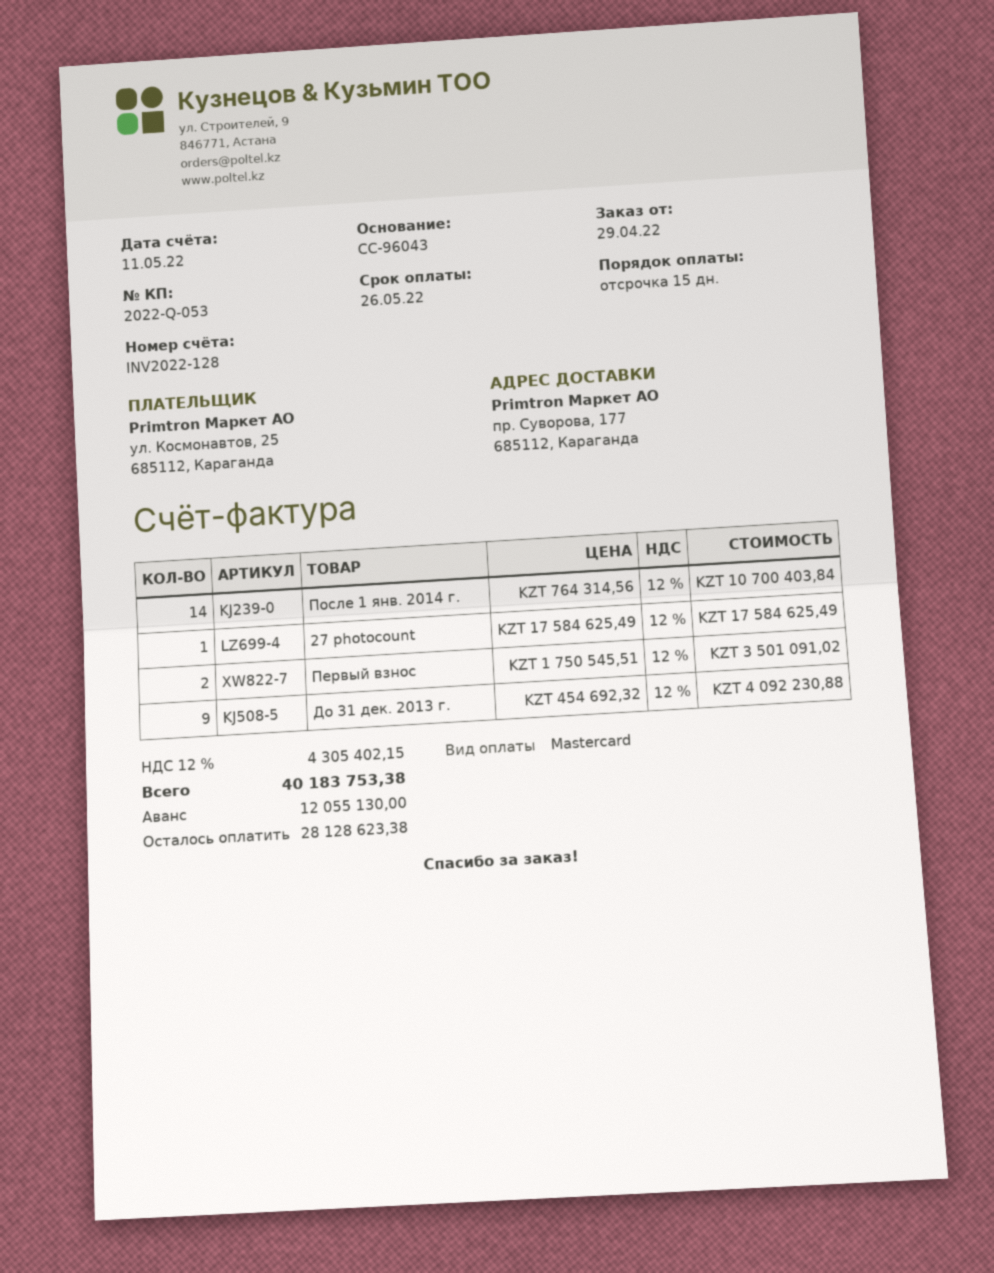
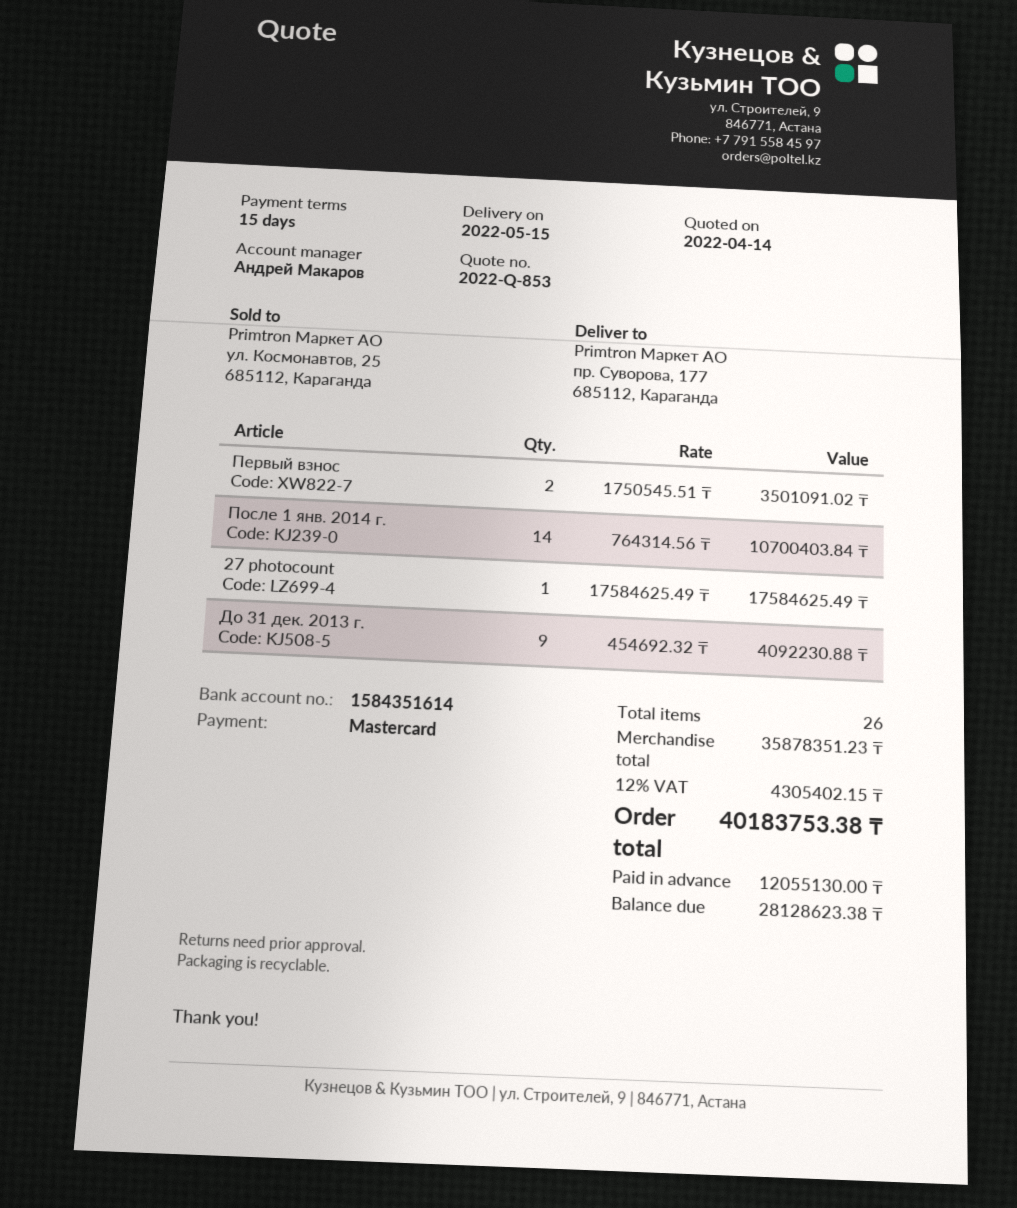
quote number: 2022-Q-053 -> 2022-Q-853

